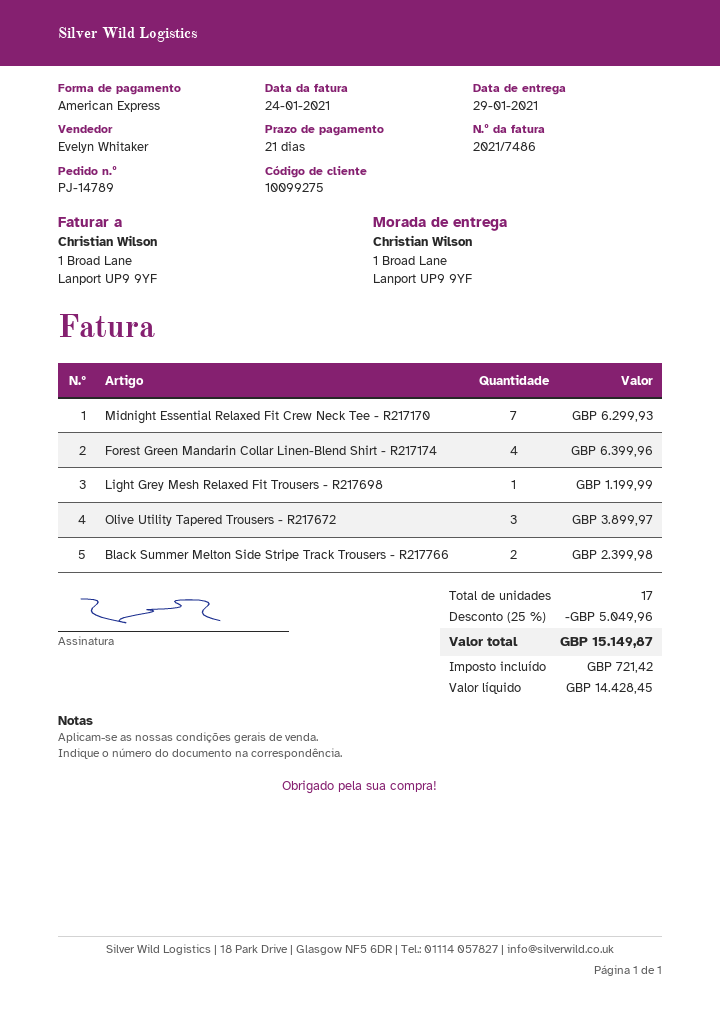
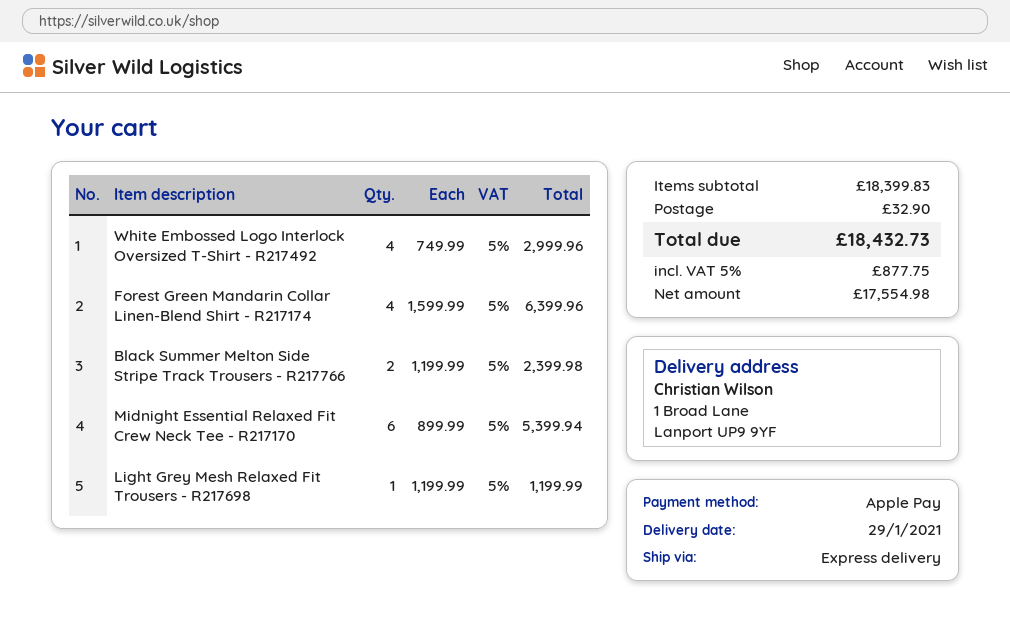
payment method: American Express -> Apple Pay
Midnight Essential Relaxed Fit Crew Neck Tee - R217170: 7 for 6299.93 -> 6 for 5399.94
Olive Utility Tapered Trousers - R217672: 3 for 3899.97 -> none
White Embossed Logo Interlock Oversized T-Shirt - R217492: none -> 4 for 2999.96
discount: 25% = 5049.96 -> none
shipping: none -> 32.90
net: 14428.45 -> 17554.98
tax: 721.42 -> 877.75
total: 15149.87 -> 18432.73

